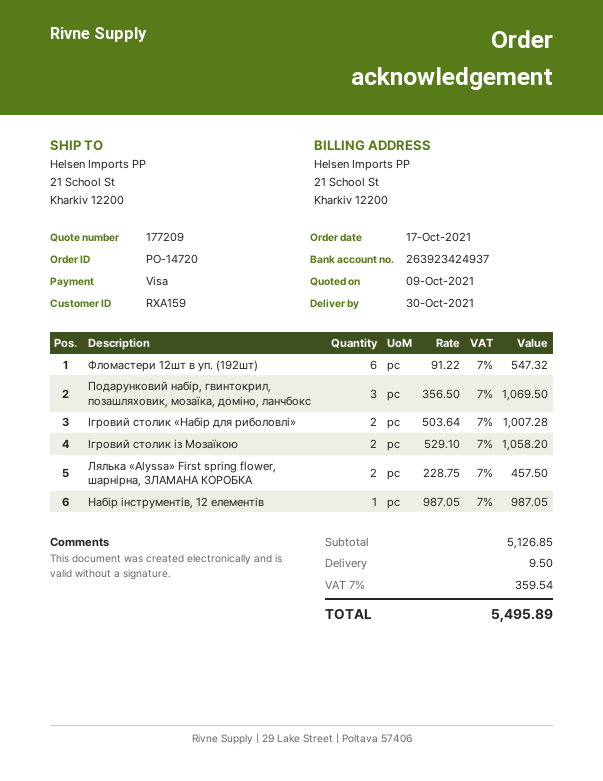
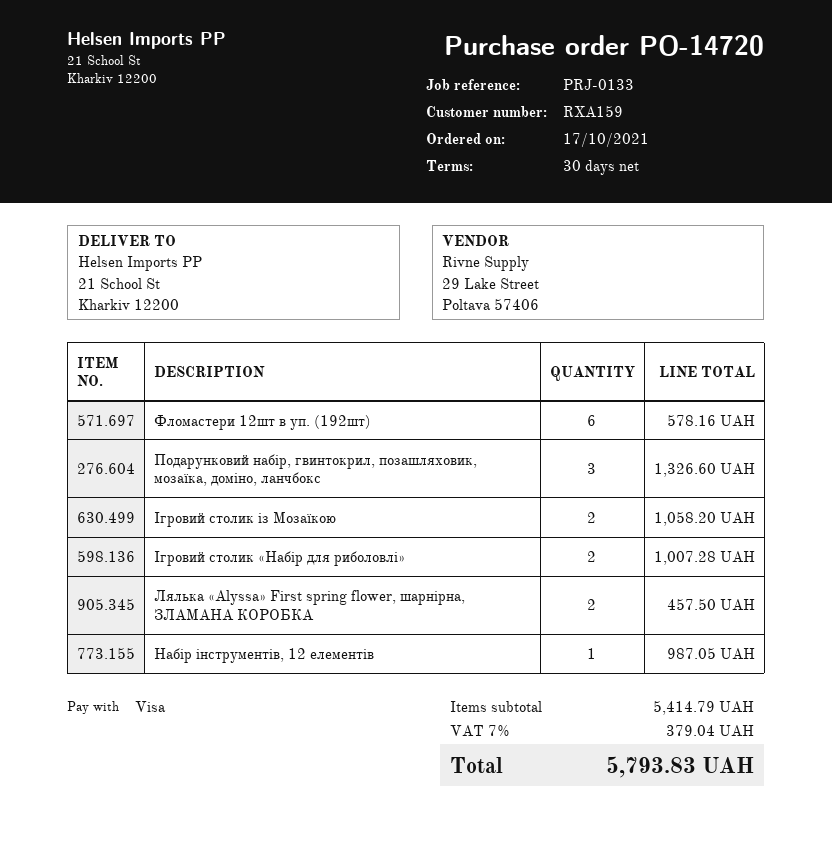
Фломастери 12шт в уп. (192шт): 6 for 547.32 -> 6 for 578.16
Подарунковий набір, гвинтокрил, позашляховик, мозаїка, доміно, ланчбокс: 3 for 1069.50 -> 3 for 1326.60
subtotal: 5126.85 -> 5414.79
shipping: 9.50 -> none
tax: 7% = 359.54 -> 7% = 379.04
total: 5495.89 -> 5793.83

